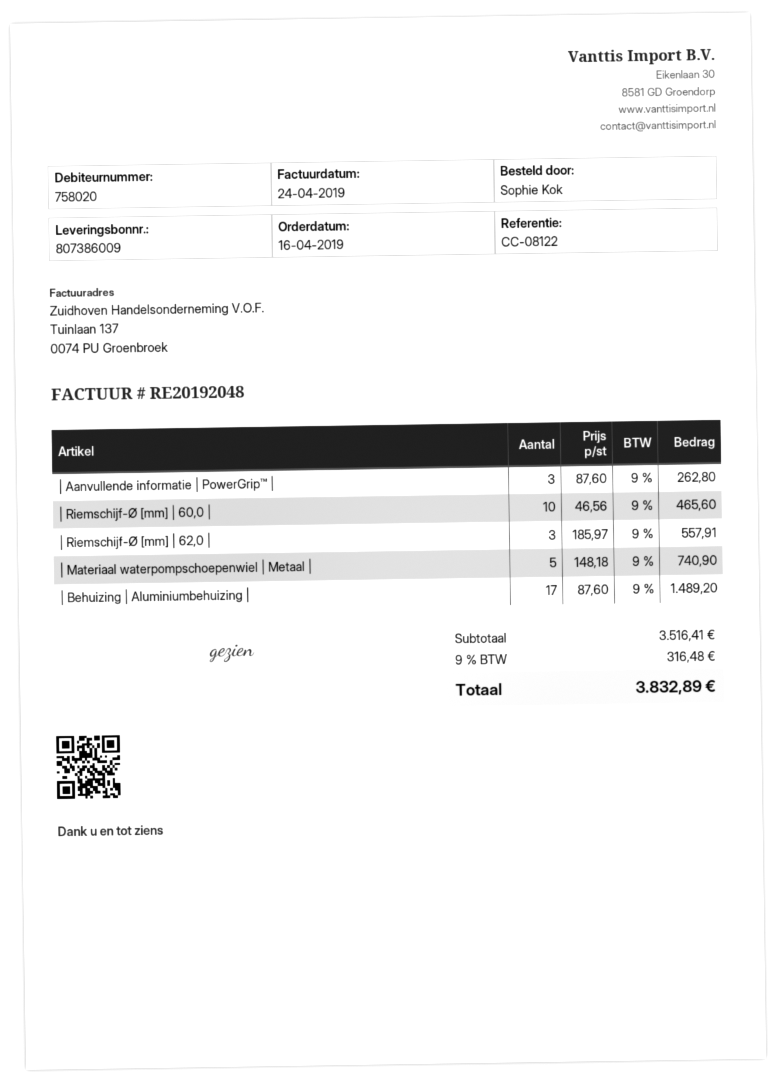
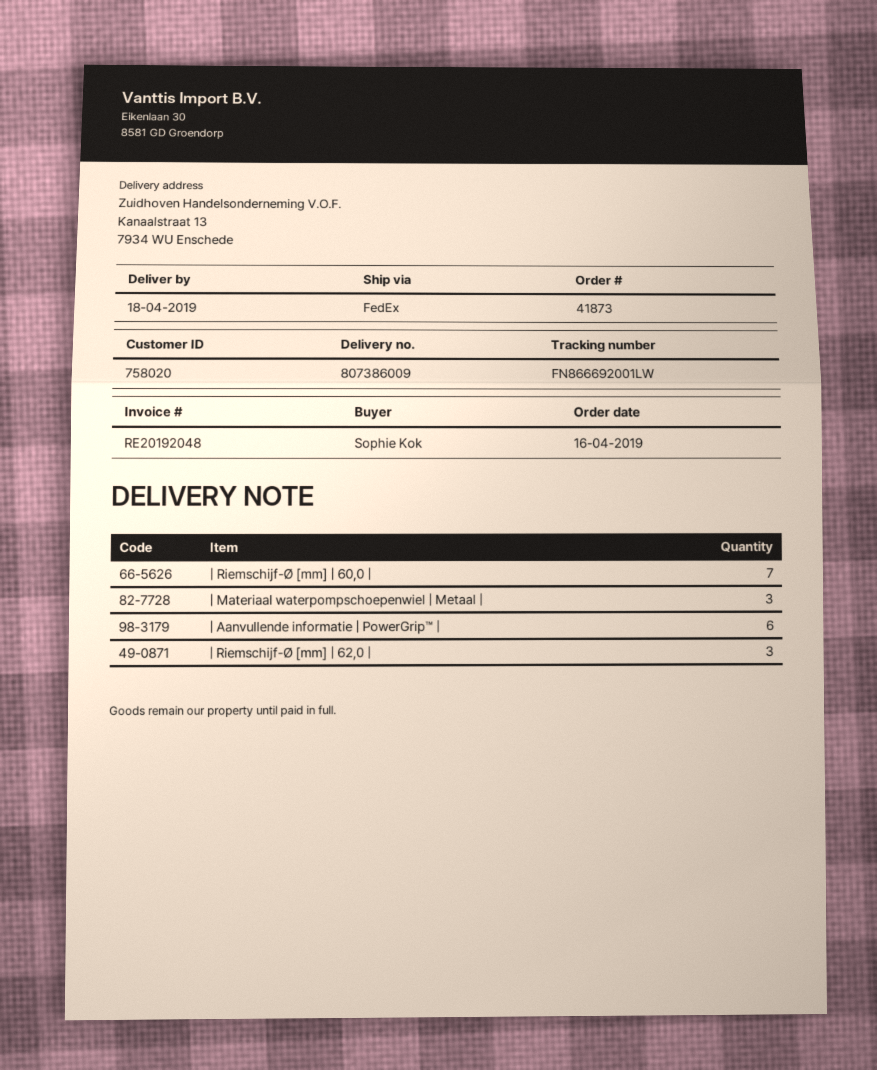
| Aanvullende informatie | PowerGrip™ |: 3 -> 6
| Riemschijf-Ø [mm] | 60,0 |: 10 -> 7
| Materiaal waterpompschoepenwiel | Metaal |: 5 -> 3
| Behuizing | Aluminiumbehuizing |: 17 -> none

